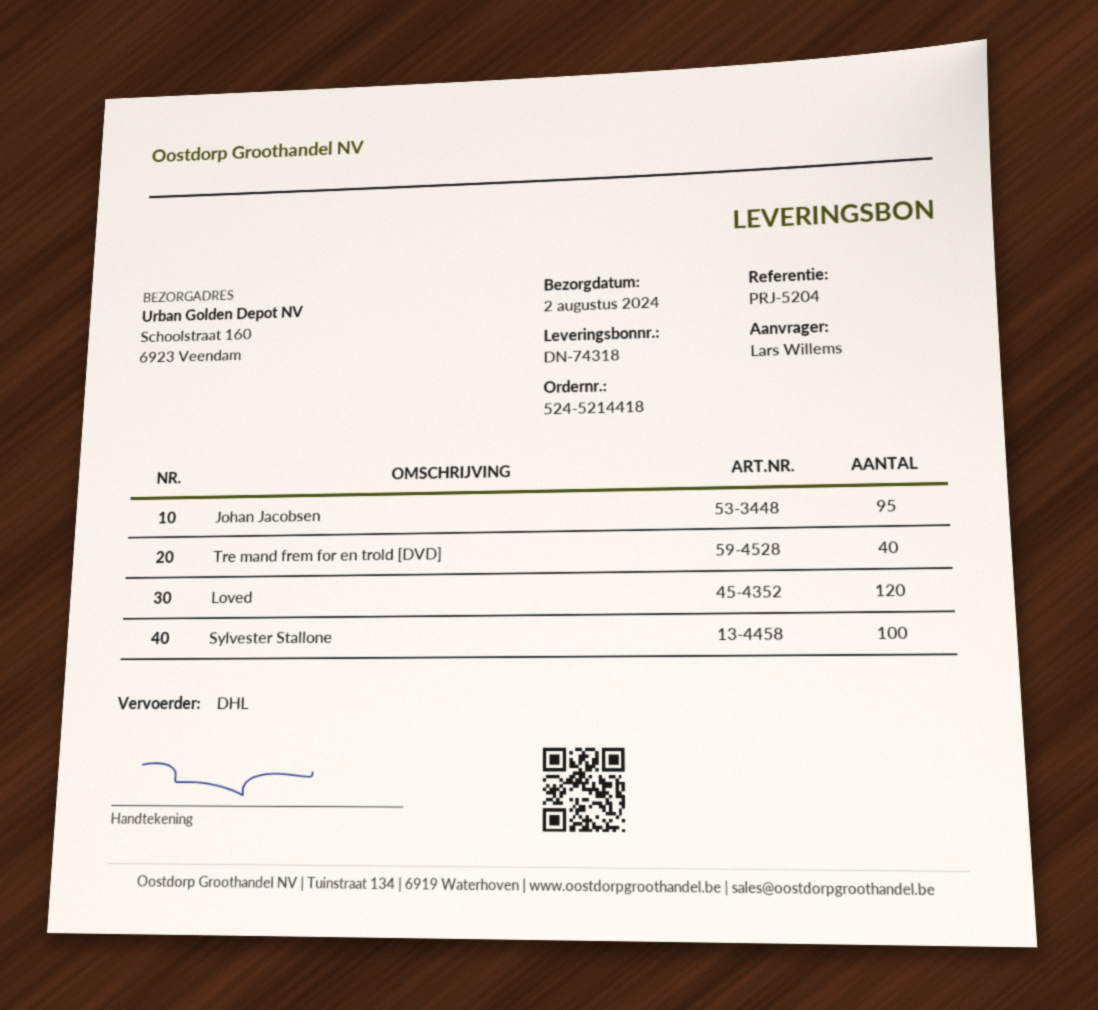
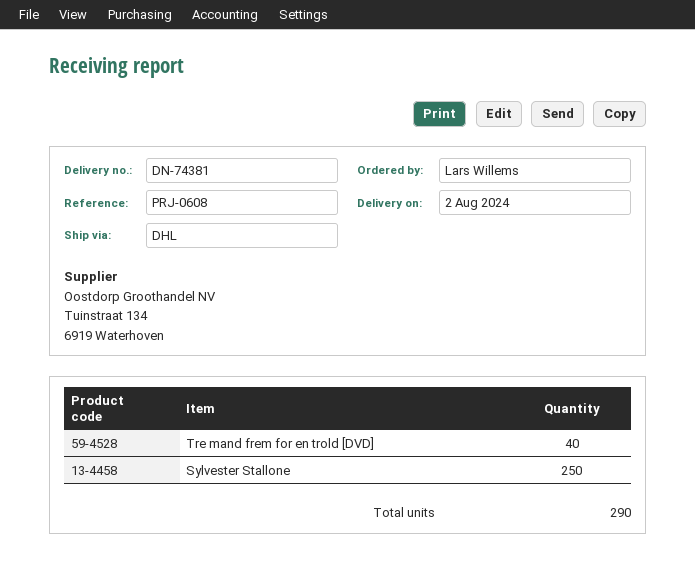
delivery note number: DN-74318 -> DN-74381
reference: PRJ-5204 -> PRJ-0608
Johan Jacobsen: 95 -> none
Loved: 120 -> none
Sylvester Stallone: 100 -> 250

